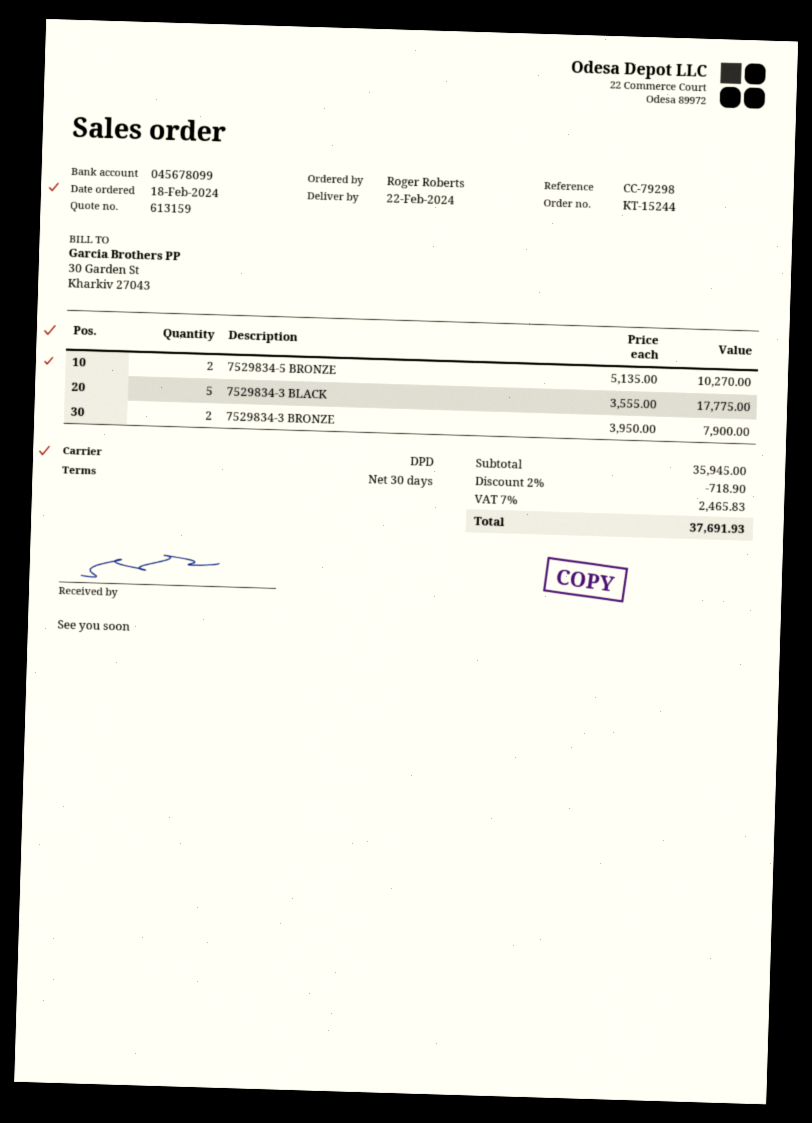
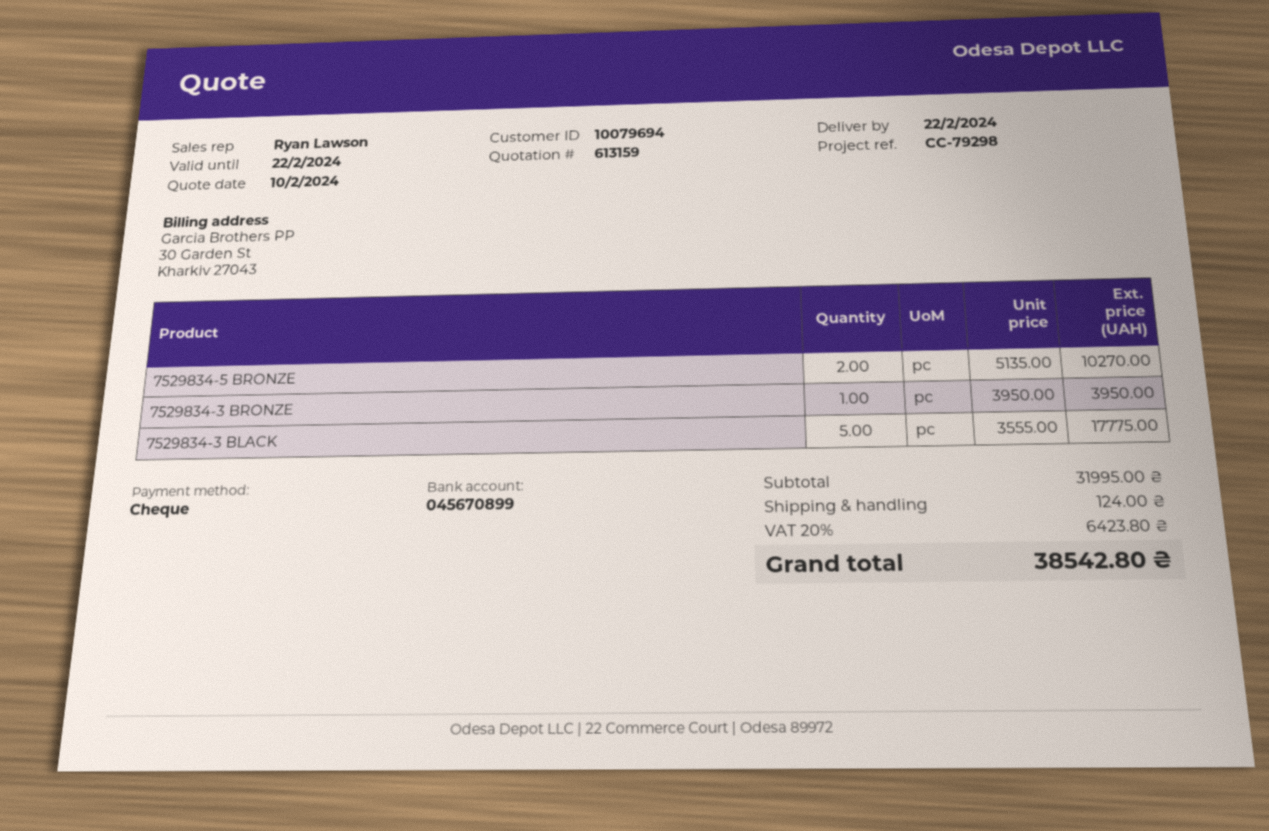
bank account: 045678099 -> 045670899
7529834-3 BRONZE: 2 x 3950.00 = 7900.00 -> 1 x 3950.00 = 3950.00
subtotal: 35945.00 -> 31995.00
discount: 2% = 718.90 -> none
shipping: none -> 124.00
tax: 7% = 2465.83 -> 20% = 6423.80
total: 37691.93 -> 38542.80

